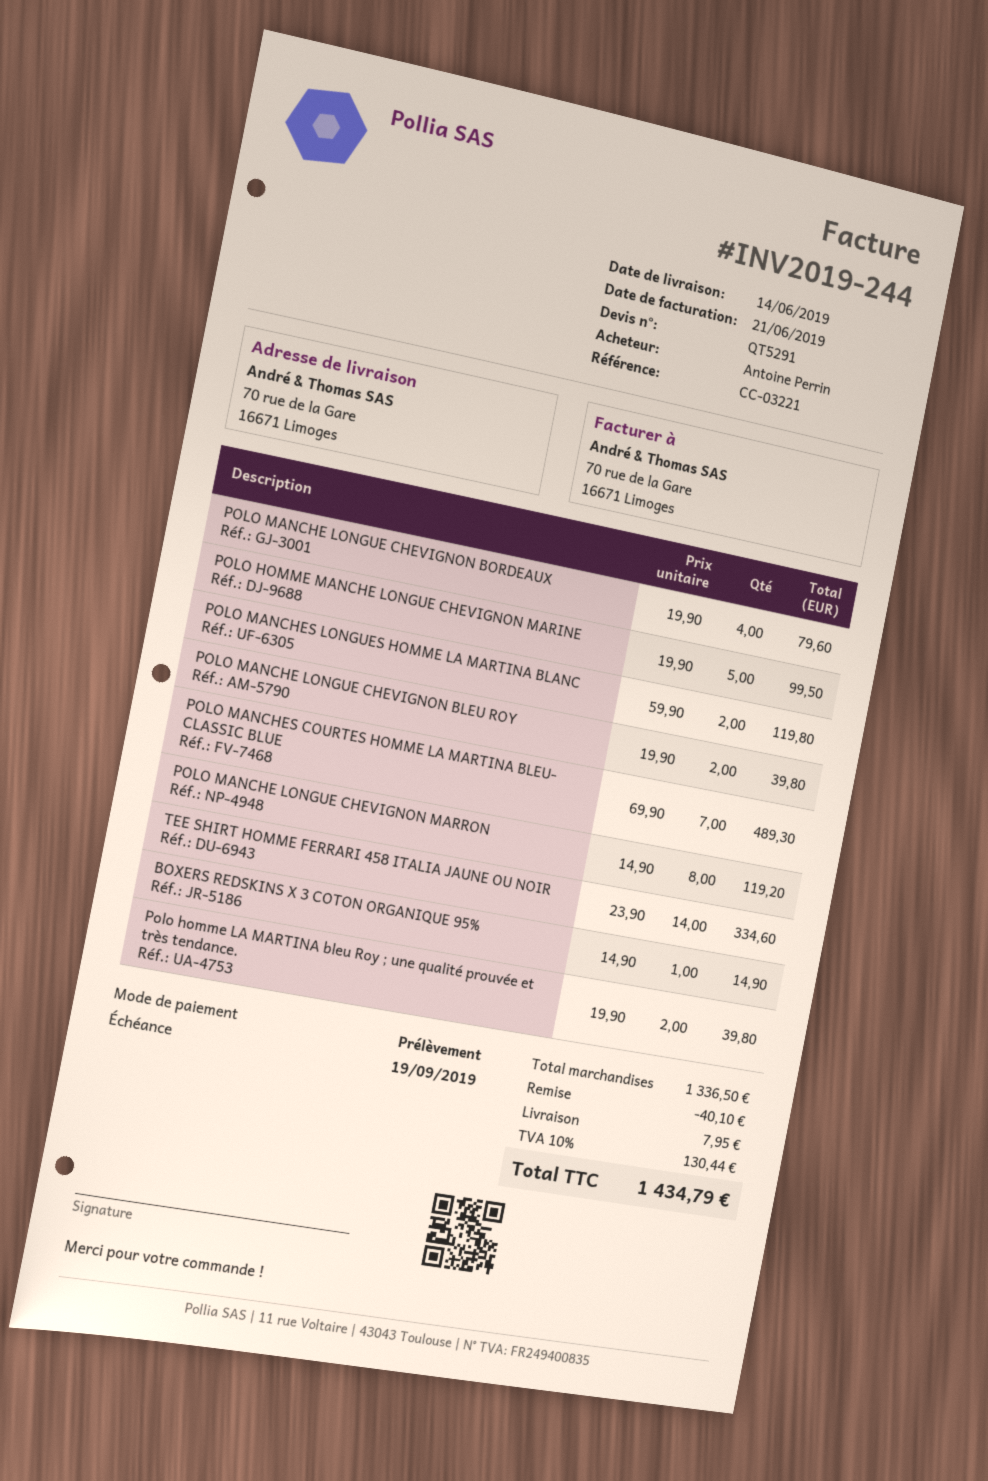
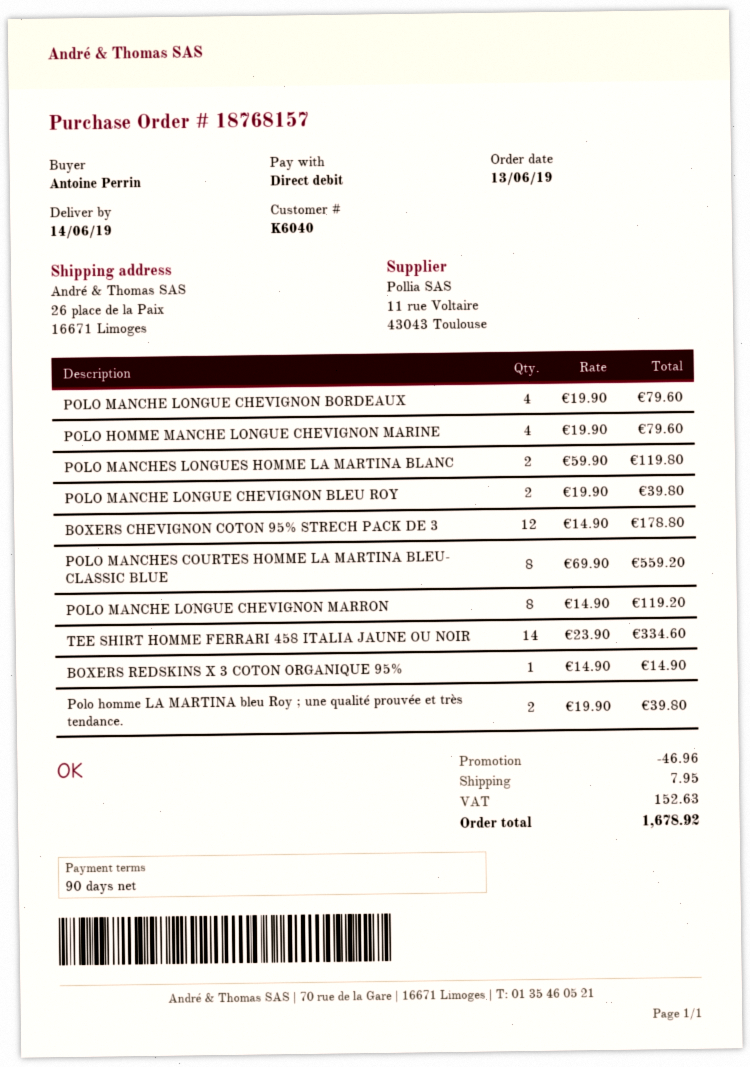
ship to: 70 rue de la Gare, 16671 Limoges -> 26 place de la Paix, 16671 Limoges
POLO HOMME MANCHE LONGUE CHEVIGNON MARINE: 5 x 19.90 = 99.50 -> 4 x 19.90 = 79.60
POLO MANCHES COURTES HOMME LA MARTINA BLEU- CLASSIC BLUE: 7 x 69.90 = 489.30 -> 8 x 69.90 = 559.20
BOXERS CHEVIGNON COTON 95% STRECH PACK DE 3: none -> 12 x 14.90 = 178.80
discount: 40.10 -> 46.96
tax: 130.44 -> 152.63
total: 1434.79 -> 1678.92

